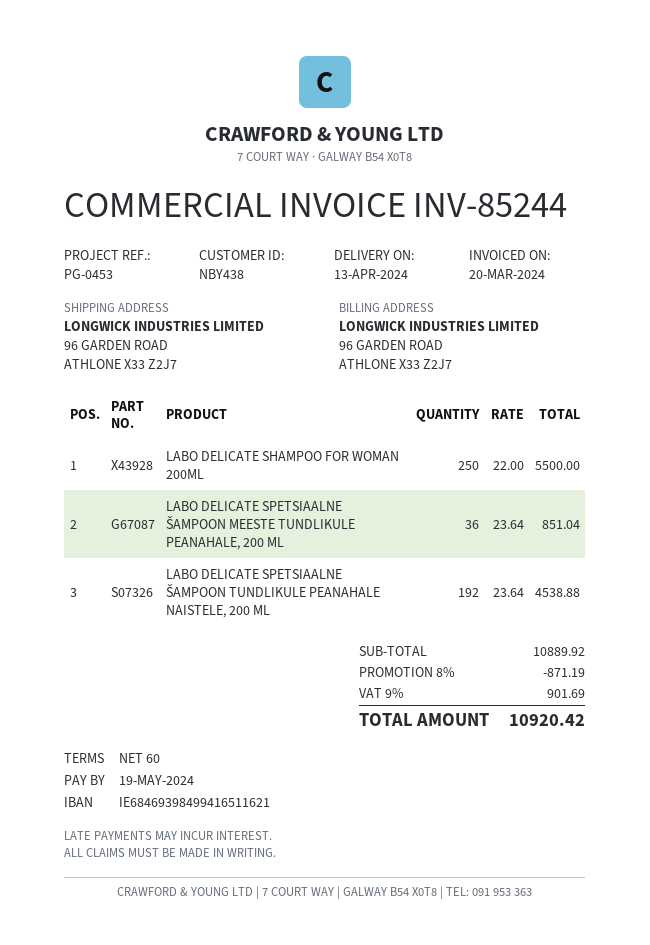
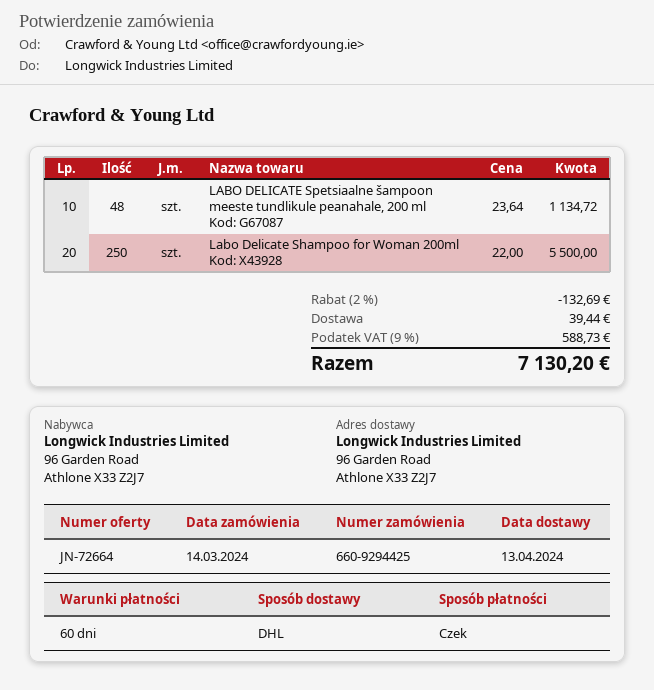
LABO DELICATE SPETSIAALNE ŠAMPOON MEESTE TUNDLIKULE PEANAHALE, 200 ML: 36 x 23.64 = 851.04 -> 48 x 23.64 = 1134.72
LABO DELICATE SPETSIAALNE ŠAMPOON TUNDLIKULE PEANAHALE NAISTELE, 200 ML: 192 x 23.64 = 4538.88 -> none
discount: 8% = 871.19 -> 2% = 132.69
shipping: none -> 39.44
tax: 9% = 901.69 -> 9% = 588.73
total: 10920.42 -> 7130.20

